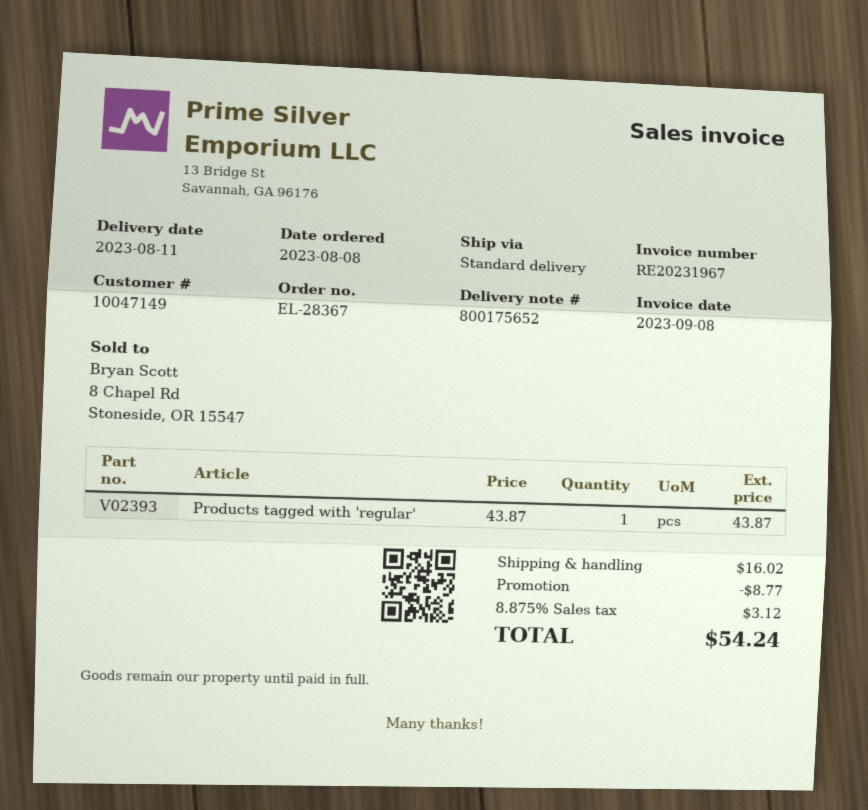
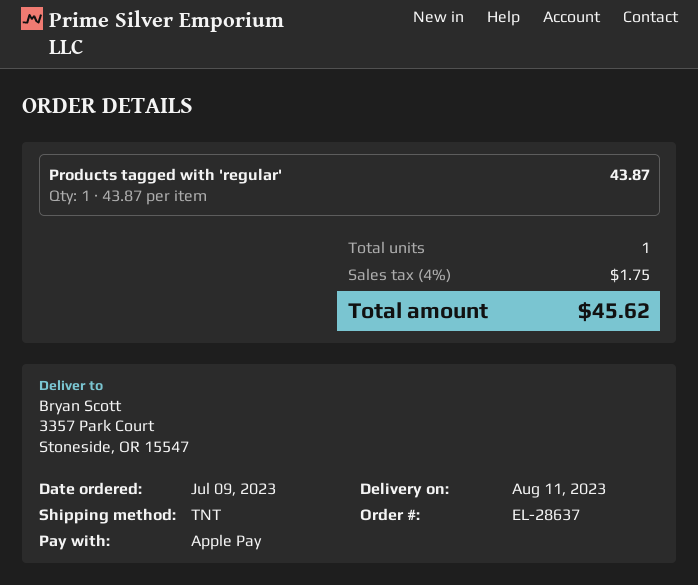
order number: EL-28367 -> EL-28637
order date: 2023-08-08 -> 2023-07-09
shipping method: standard -> TNT
discount: 8.77 -> none
shipping: 16.02 -> none
tax: 8.875% = 3.12 -> 4% = 1.75
total: 54.24 -> 45.62

